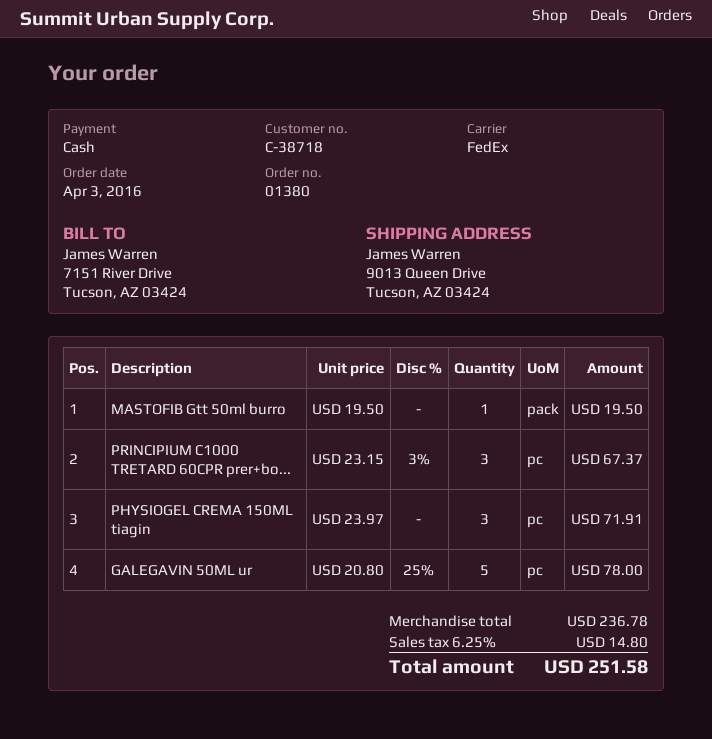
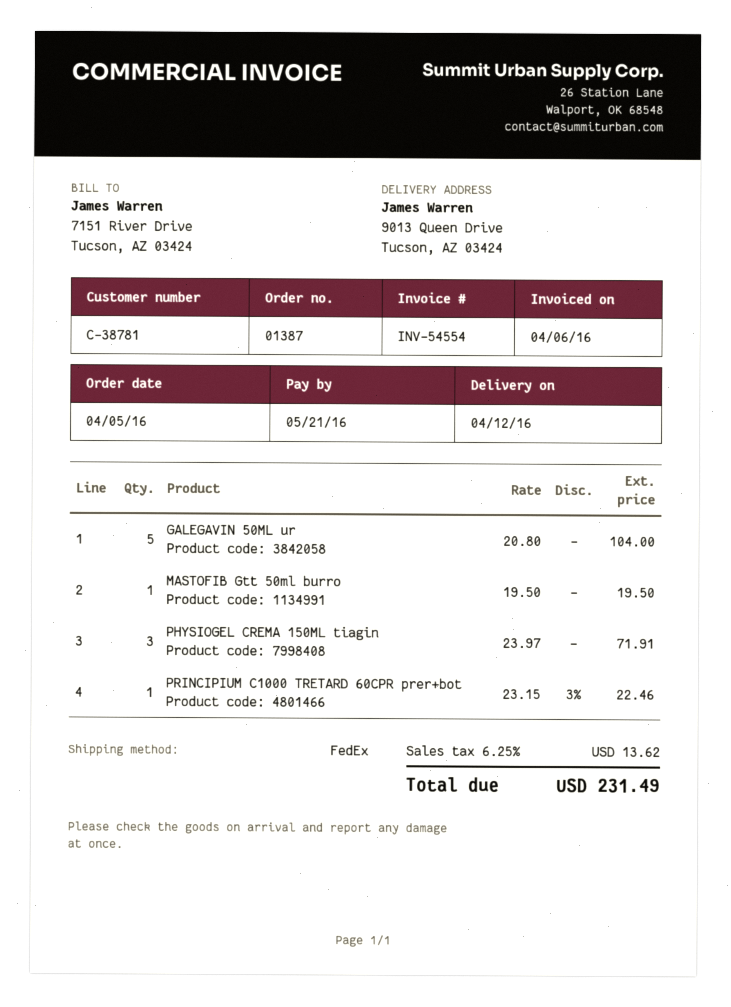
order number: 01380 -> 01387
order date: 2016-04-03 -> 2016-04-05
customer number: C-38718 -> C-38781
PRINCIPIUM C1000 TRETARD 60CPR prer+bo...: 3 x 23.15 - 3% = 67.37 -> 1 x 23.15 - 3% = 22.46
GALEGAVIN 50ML ur: 5 x 20.80 - 25% = 78.00 -> 5 x 20.80 = 104.00
tax: 6.25% = 14.80 -> 6.25% = 13.62
total: 251.58 -> 231.49

